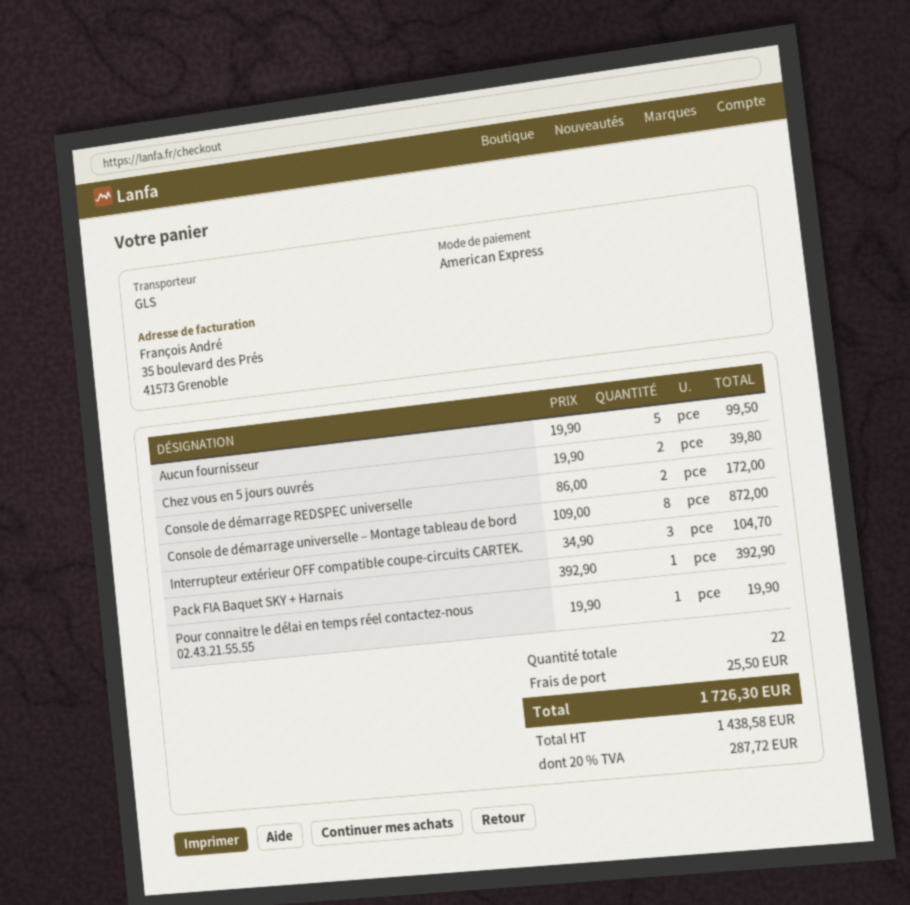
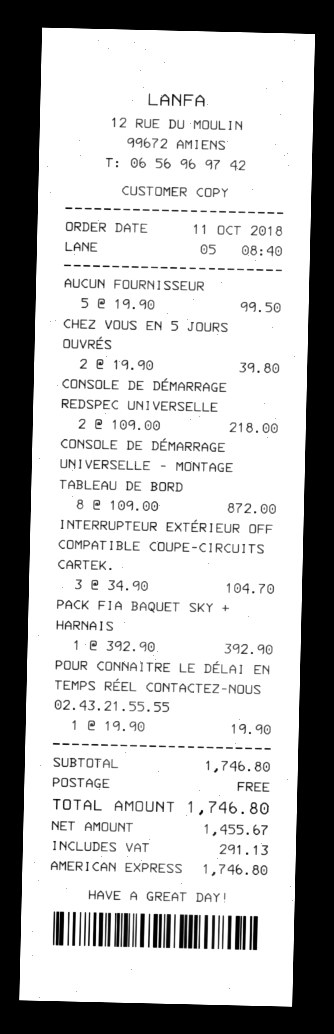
Console de démarrage REDSPEC universelle: 2 x 86.00 = 172.00 -> 2 x 109.00 = 218.00
shipping: 25.50 -> 0.00
net: 1438.58 -> 1455.67
tax: 287.72 -> 291.13
total: 1726.30 -> 1746.80

